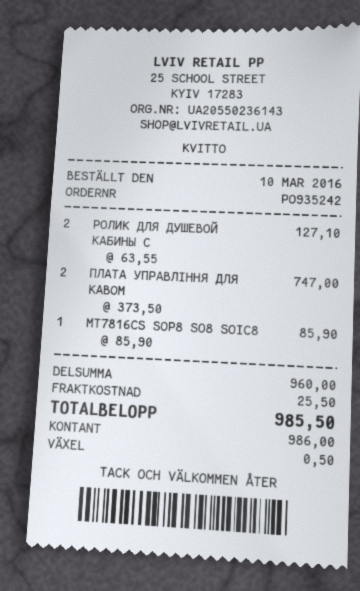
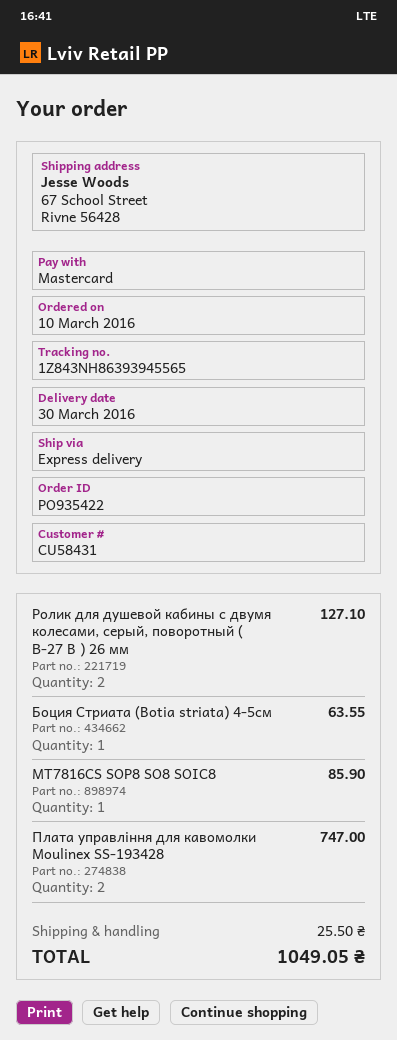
order number: PO935242 -> PO935422
payment method: cash -> Mastercard
Боция Стриата (Botia striata) 4-5см: none -> 1 for 63.55
total: 985.50 -> 1049.05

